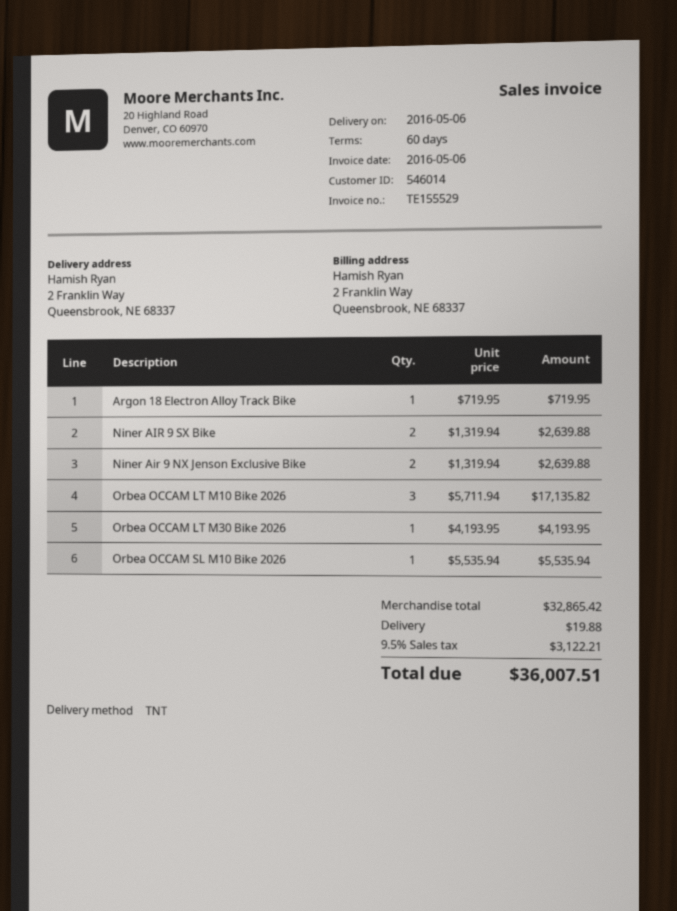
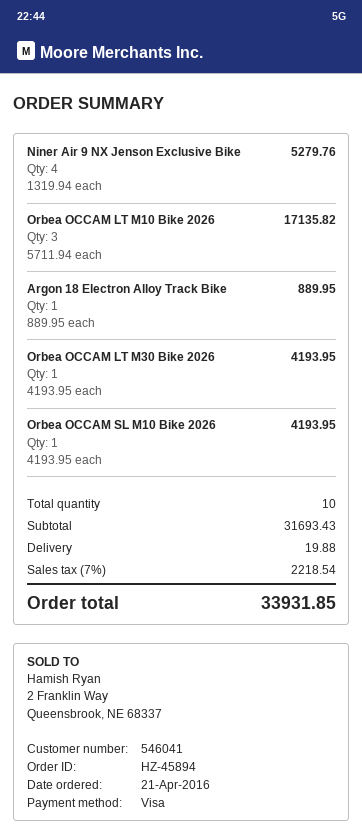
customer number: 546014 -> 546041
Argon 18 Electron Alloy Track Bike: 1 x 719.95 = 719.95 -> 1 x 889.95 = 889.95
Niner AIR 9 SX Bike: 2 x 1319.94 = 2639.88 -> none
Niner Air 9 NX Jenson Exclusive Bike: 2 x 1319.94 = 2639.88 -> 4 x 1319.94 = 5279.76
Orbea OCCAM SL M10 Bike 2026: 1 x 5535.94 = 5535.94 -> 1 x 4193.95 = 4193.95
subtotal: 32865.42 -> 31693.43
tax: 9.5% = 3122.21 -> 7% = 2218.54
total: 36007.51 -> 33931.85

